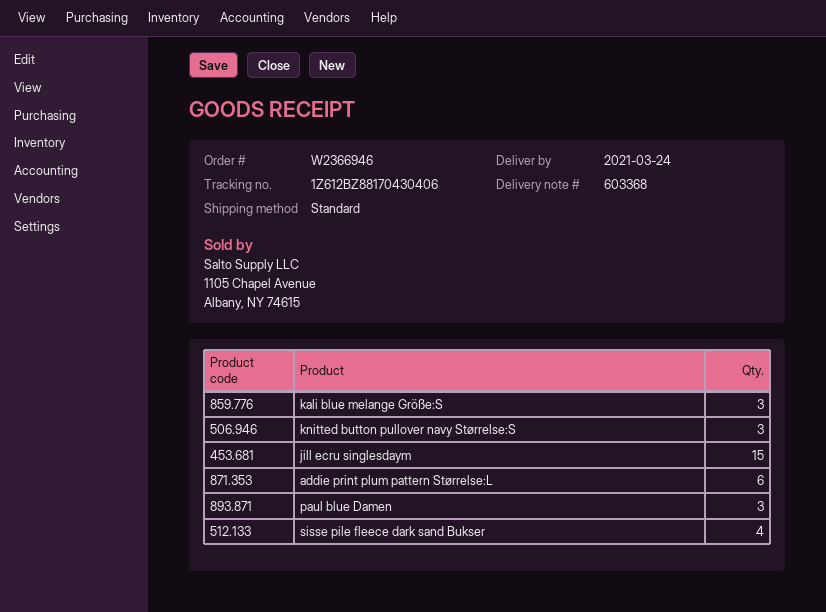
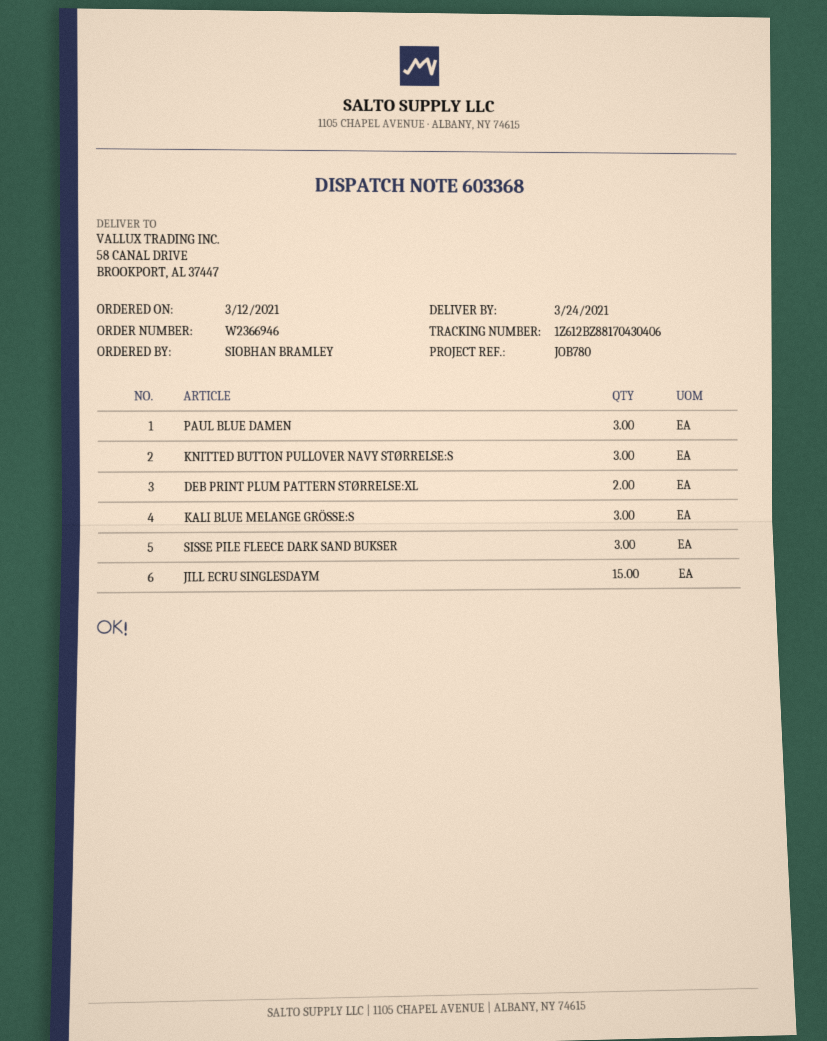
addie print plum pattern Størrelse:L: 6 -> none
sisse pile fleece dark sand Bukser: 4 -> 3
DEB PRINT PLUM PATTERN STØRRELSE:XL: none -> 2

